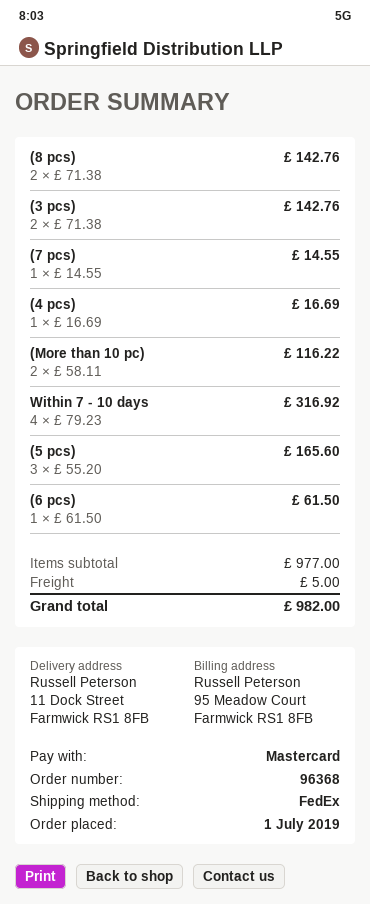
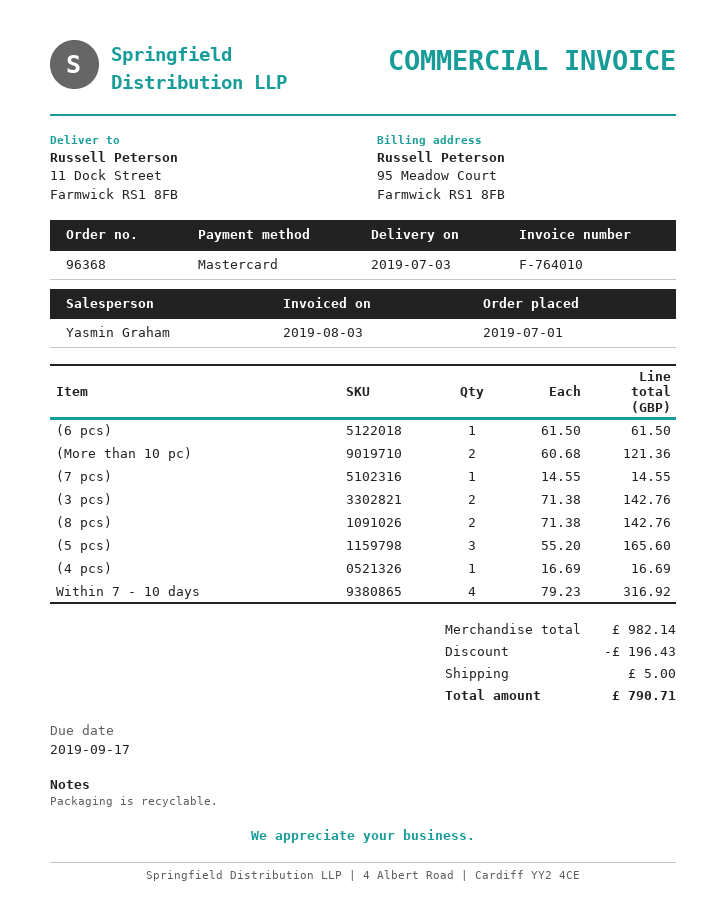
(More than 10 pc): 2 x 58.11 = 116.22 -> 2 x 60.68 = 121.36
subtotal: 977.00 -> 982.14
discount: none -> 196.43
total: 982.00 -> 790.71

